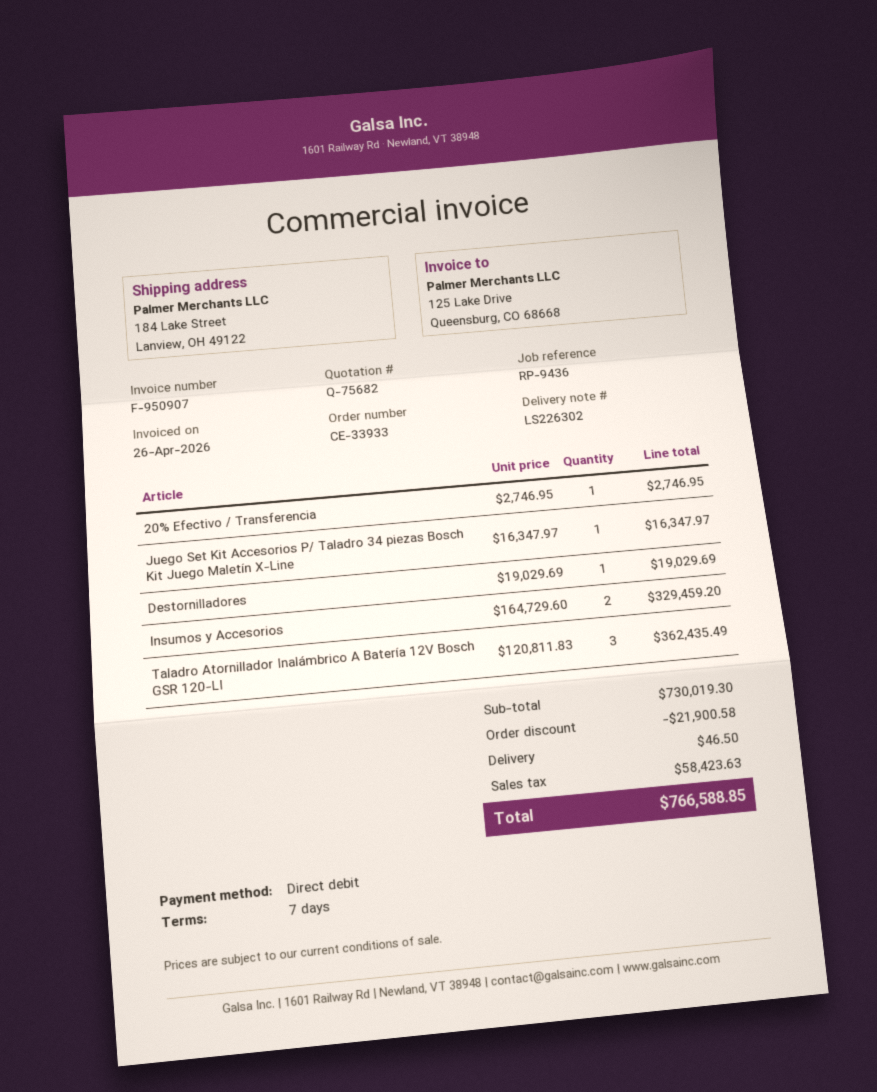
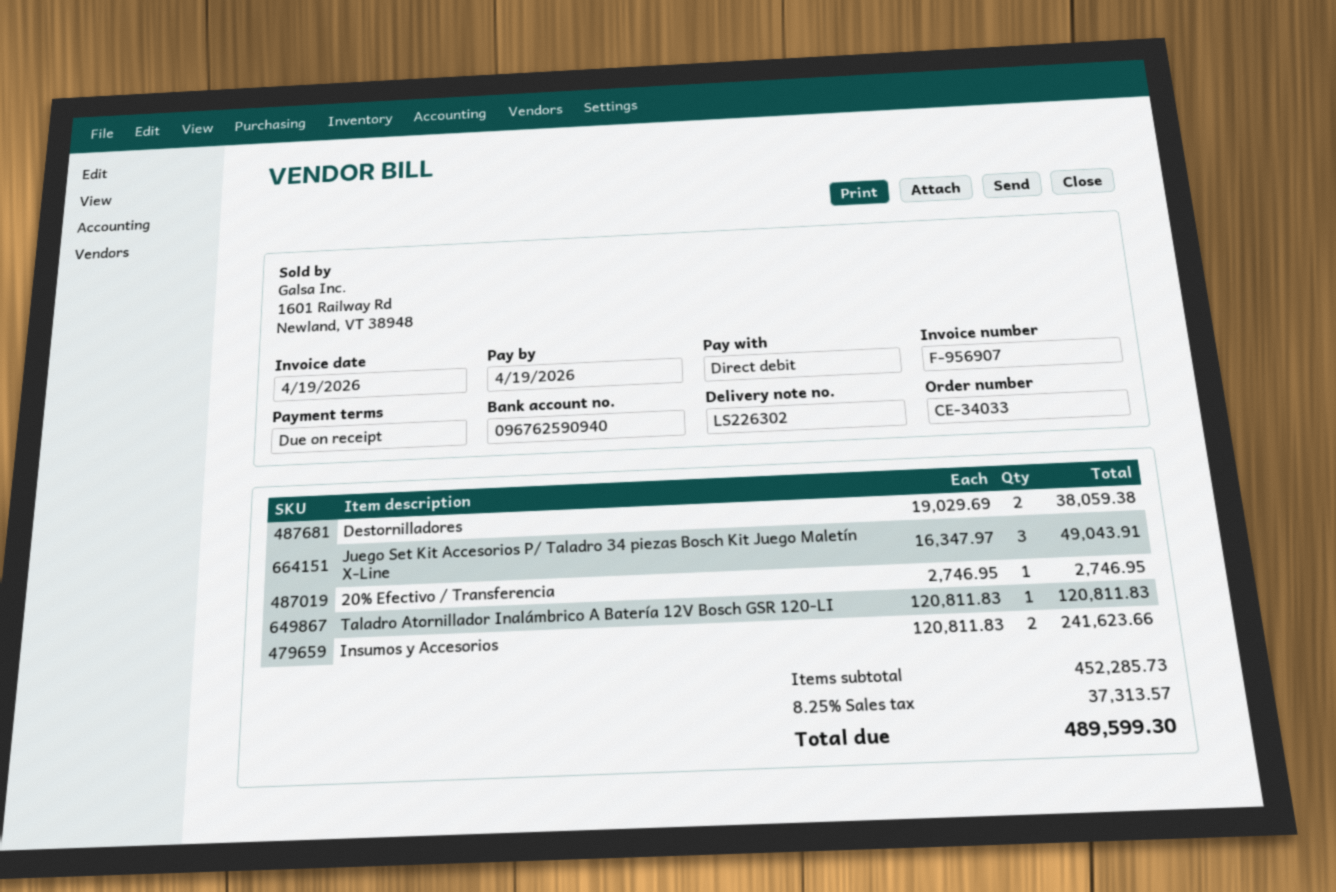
order number: CE-33933 -> CE-34033
invoice number: F-950907 -> F-956907
invoice date: 2026-04-26 -> 2026-04-19
payment terms: 7 days -> on receipt
Juego Set Kit Accesorios P/ Taladro 34 piezas Bosch Kit Juego Maletín X-Line: 1 x 16347.97 = 16347.97 -> 3 x 16347.97 = 49043.91
Destornilladores: 1 x 19029.69 = 19029.69 -> 2 x 19029.69 = 38059.38
Insumos y Accesorios: 2 x 164729.60 = 329459.20 -> 2 x 120811.83 = 241623.66
Taladro Atornillador Inalámbrico A Batería 12V Bosch GSR 120-LI: 3 x 120811.83 = 362435.49 -> 1 x 120811.83 = 120811.83
subtotal: 730019.30 -> 452285.73
discount: 21900.58 -> none
shipping: 46.50 -> none
tax: 58423.63 -> 37313.57
total: 766588.85 -> 489599.30

